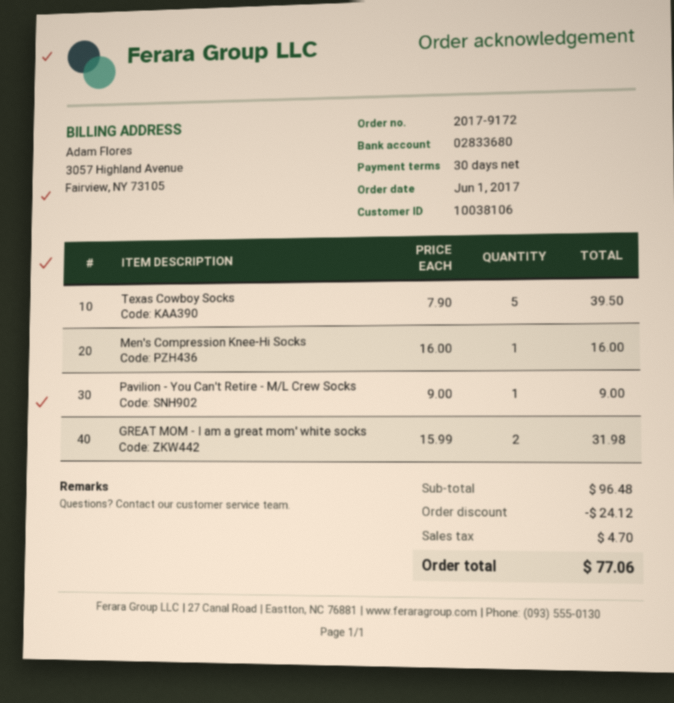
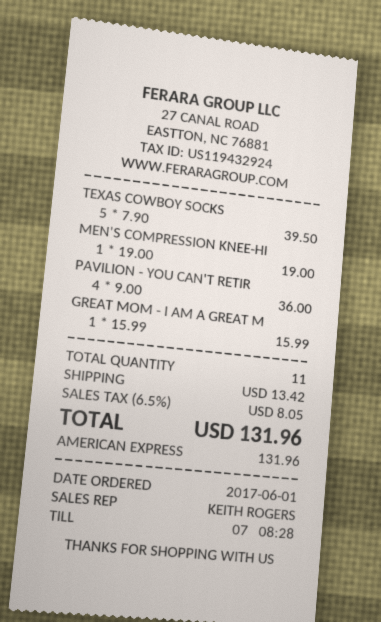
Men's Compression Knee-Hi Socks: 1 x 16.00 = 16.00 -> 1 x 19.00 = 19.00
Pavilion - You Can't Retire - M/L Crew Socks: 1 x 9.00 = 9.00 -> 4 x 9.00 = 36.00
GREAT MOM - I am a great mom' white socks: 2 x 15.99 = 31.98 -> 1 x 15.99 = 15.99
discount: 24.12 -> none
shipping: none -> 13.42
tax: 4.70 -> 8.05
total: 77.06 -> 131.96

